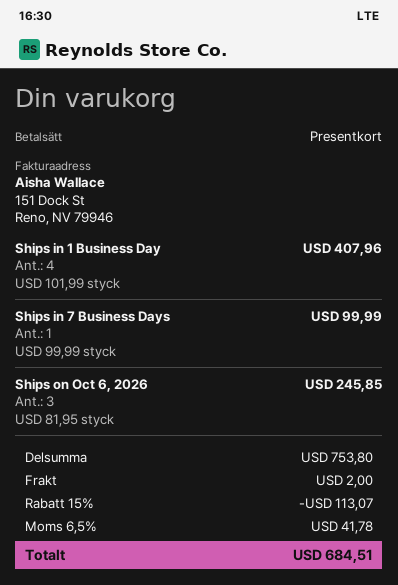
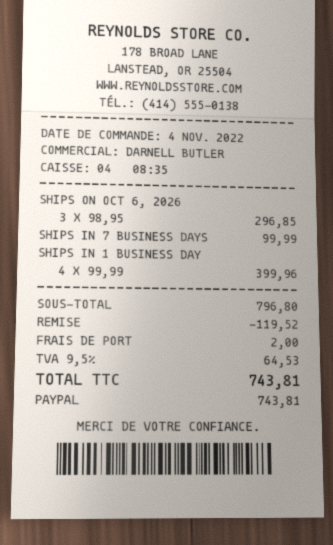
payment method: gift card -> PayPal
Ships in 1 Business Day: 4 x 101.99 = 407.96 -> 4 x 99.99 = 399.96
Ships on Oct 6, 2026: 3 x 81.95 = 245.85 -> 3 x 98.95 = 296.85
subtotal: 753.80 -> 796.80
discount: 113.07 -> 119.52
tax: 6.5% = 41.78 -> 9.5% = 64.53
total: 684.51 -> 743.81

